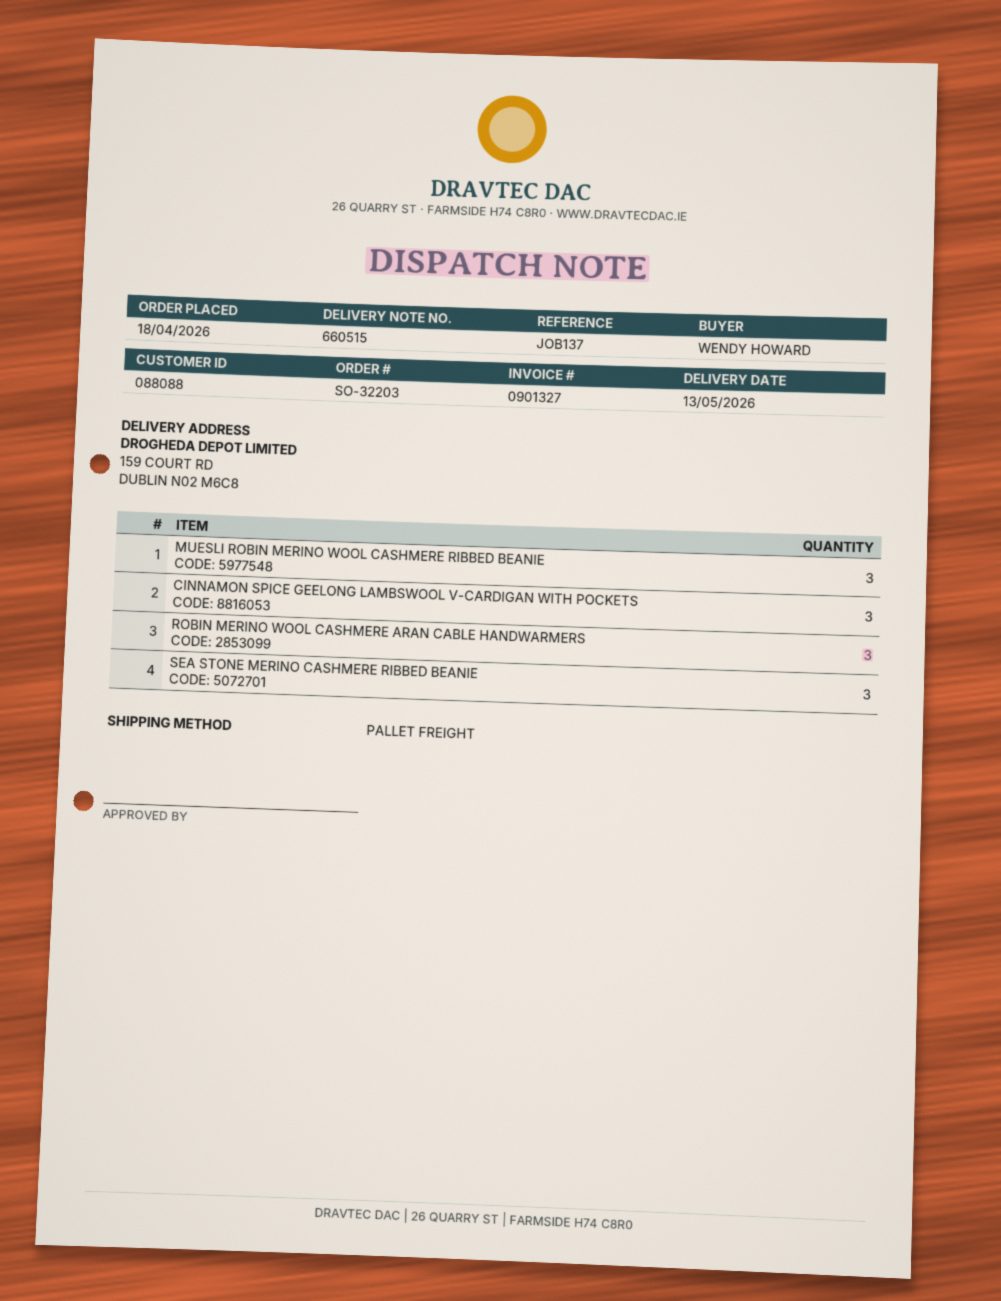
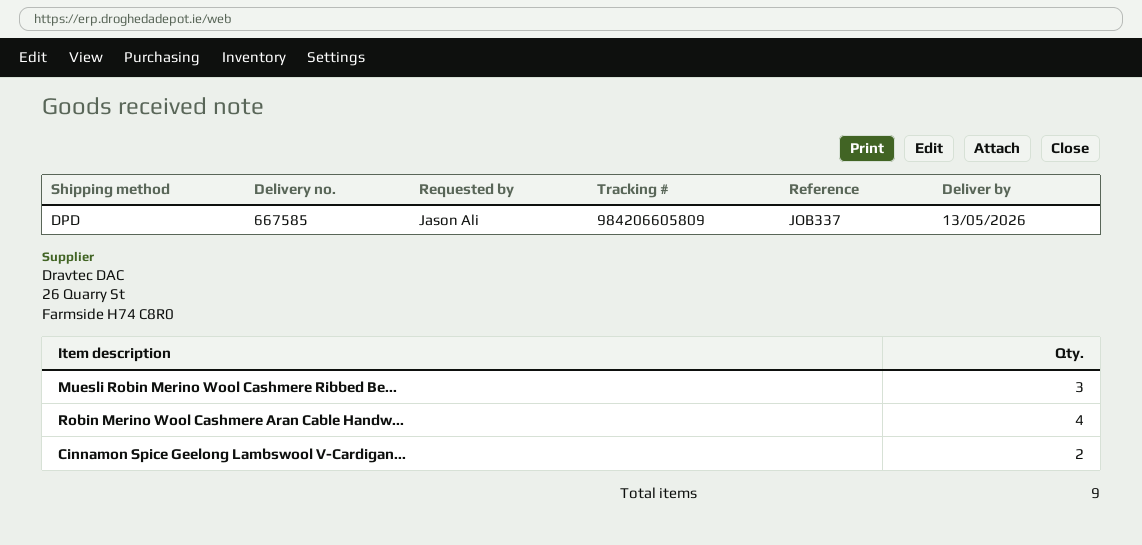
delivery note number: 660515 -> 667585
reference: JOB137 -> JOB337
ordered by: WENDY HOWARD -> Jason Ali
shipping method: pallet freight -> DPD
CINNAMON SPICE GEELONG LAMBSWOOL V-CARDIGAN WITH POCKETS: 3 -> 2
ROBIN MERINO WOOL CASHMERE ARAN CABLE HANDWARMERS: 3 -> 4
SEA STONE MERINO CASHMERE RIBBED BEANIE: 3 -> none

